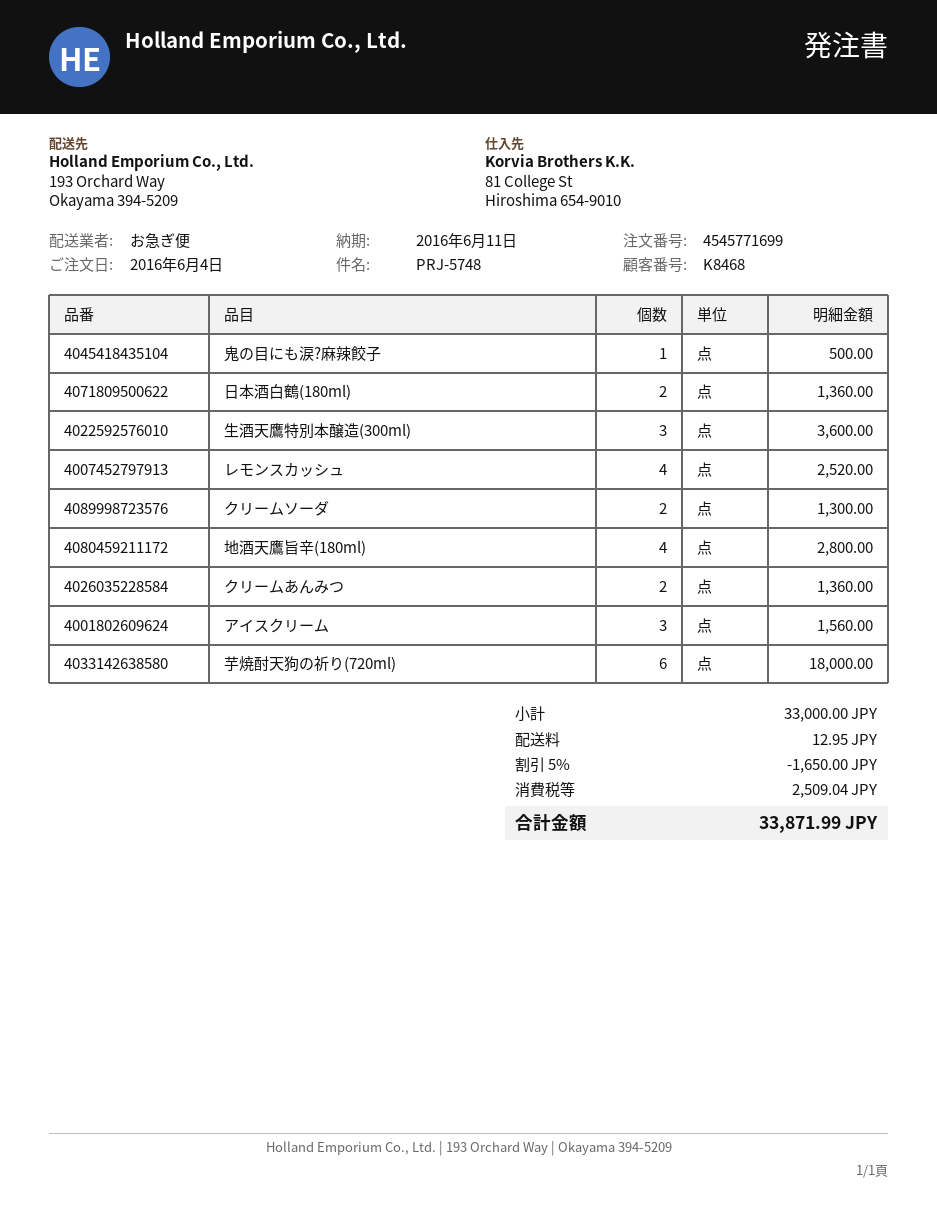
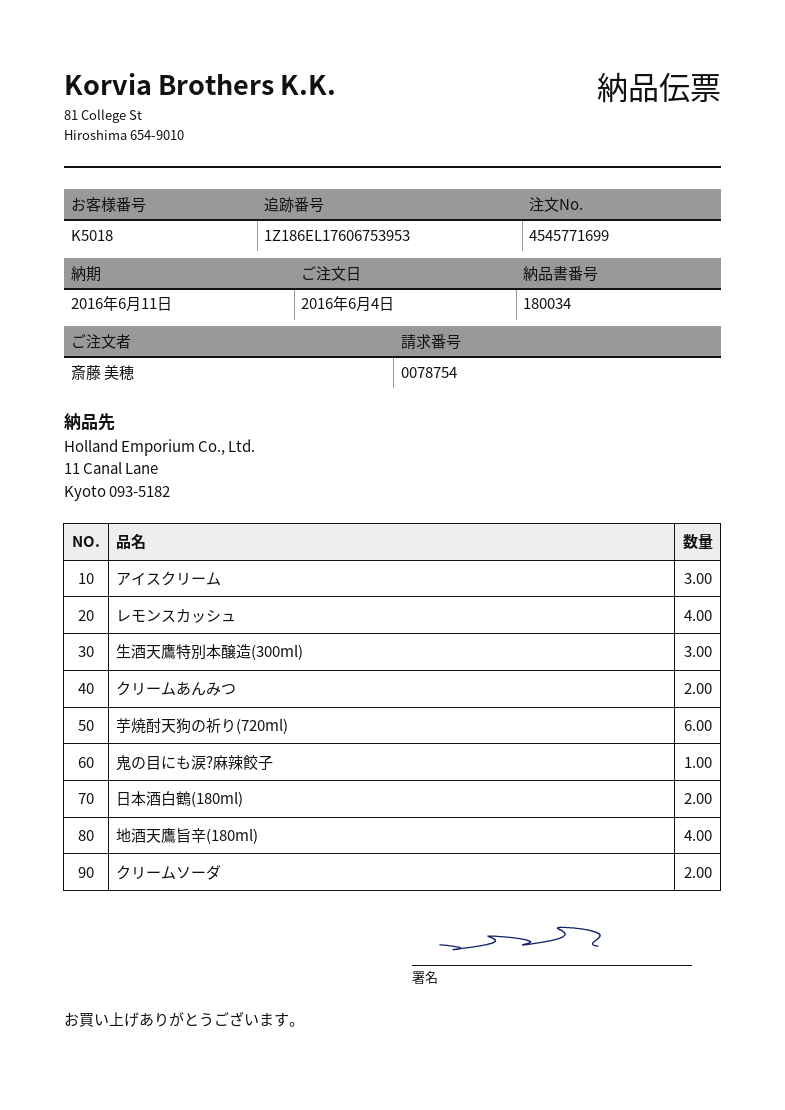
customer number: K8468 -> K5018
ship to: 193 Orchard Way, Okayama 394-5209 -> 11 Canal Lane, Kyoto 093-5182

